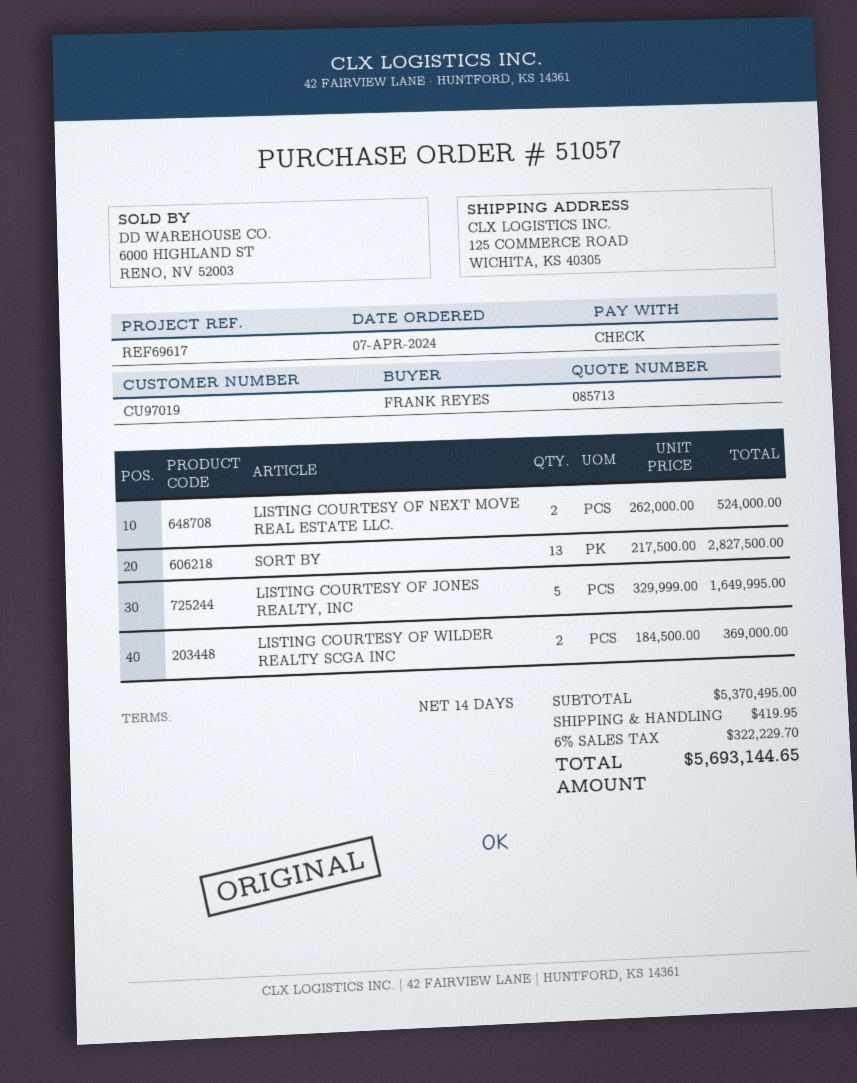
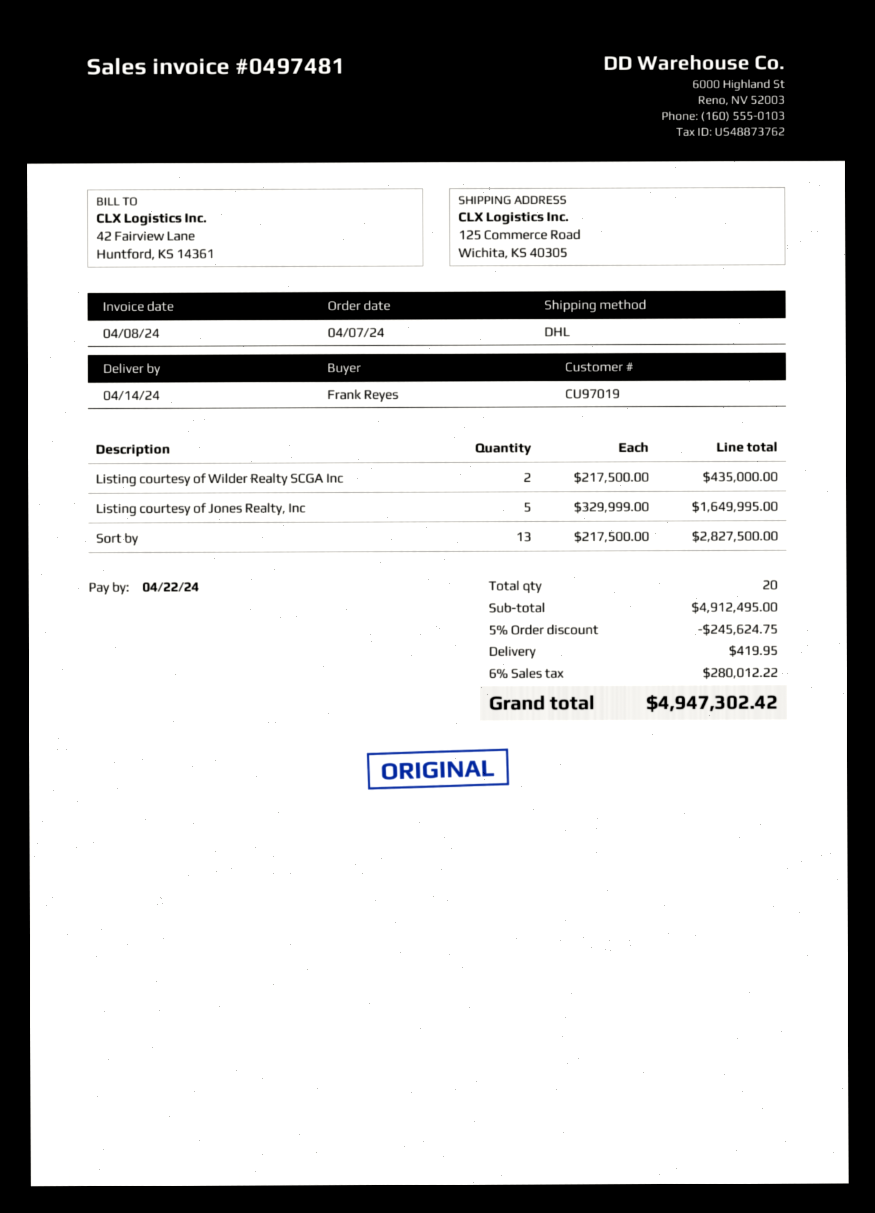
LISTING COURTESY OF NEXT MOVE REAL ESTATE LLC.: 2 x 262000.00 = 524000.00 -> none
LISTING COURTESY OF WILDER REALTY SCGA INC: 2 x 184500.00 = 369000.00 -> 2 x 217500.00 = 435000.00
subtotal: 5370495.00 -> 4912495.00
discount: none -> 5% = 245624.75
tax: 6% = 322229.70 -> 6% = 280012.22
total: 5693144.65 -> 4947302.42

